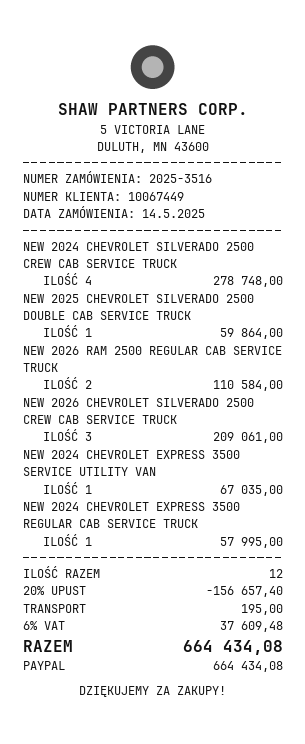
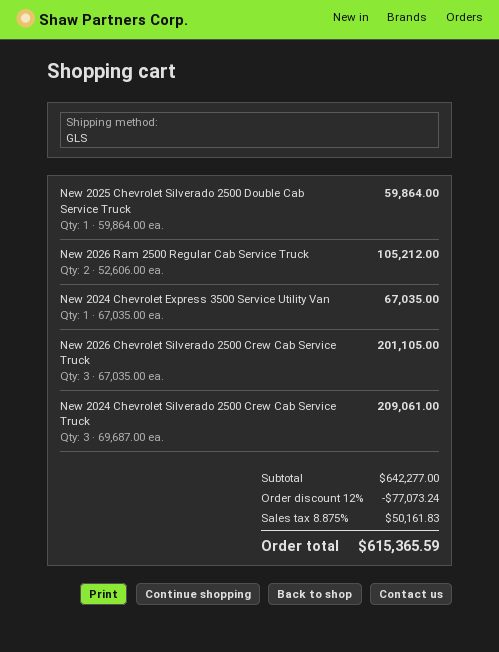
NEW 2024 CHEVROLET SILVERADO 2500 CREW CAB SERVICE TRUCK: 4 for 278748.00 -> 3 for 209061.00
NEW 2026 RAM 2500 REGULAR CAB SERVICE TRUCK: 2 for 110584.00 -> 2 for 105212.00
NEW 2026 CHEVROLET SILVERADO 2500 CREW CAB SERVICE TRUCK: 3 for 209061.00 -> 3 for 201105.00
NEW 2024 CHEVROLET EXPRESS 3500 REGULAR CAB SERVICE TRUCK: 1 for 57995.00 -> none
discount: 20% = 156657.40 -> 12% = 77073.24
shipping: 195.00 -> none
tax: 6% = 37609.48 -> 8.875% = 50161.83
total: 664434.08 -> 615365.59

